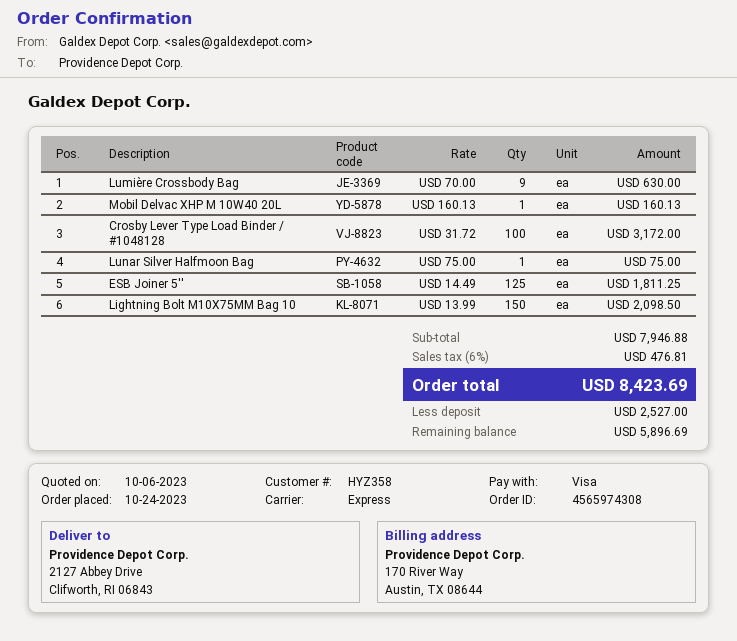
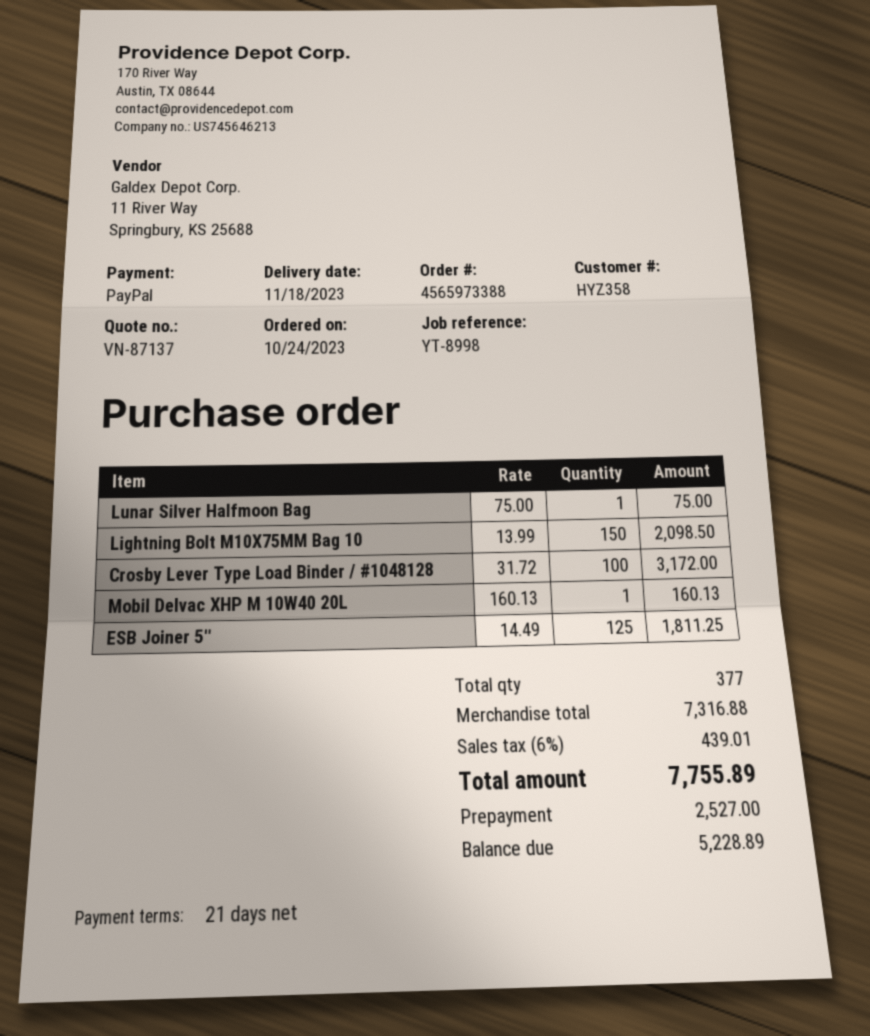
order number: 4565974308 -> 4565973388
payment method: Visa -> PayPal
Lumière Crossbody Bag: 9 x 70.00 = 630.00 -> none
subtotal: 7946.88 -> 7316.88
tax: 6% = 476.81 -> 6% = 439.01
total: 8423.69 -> 7755.89
balance: 5896.69 -> 5228.89

